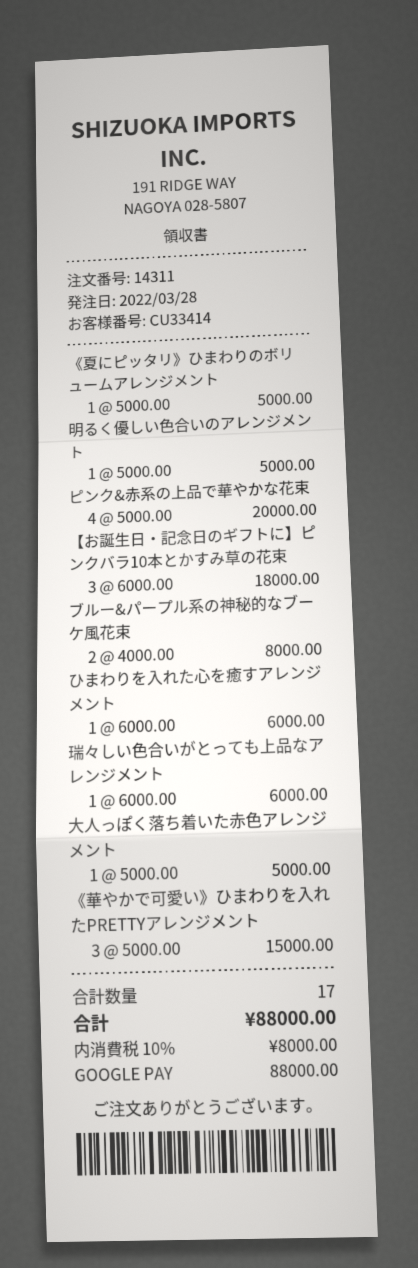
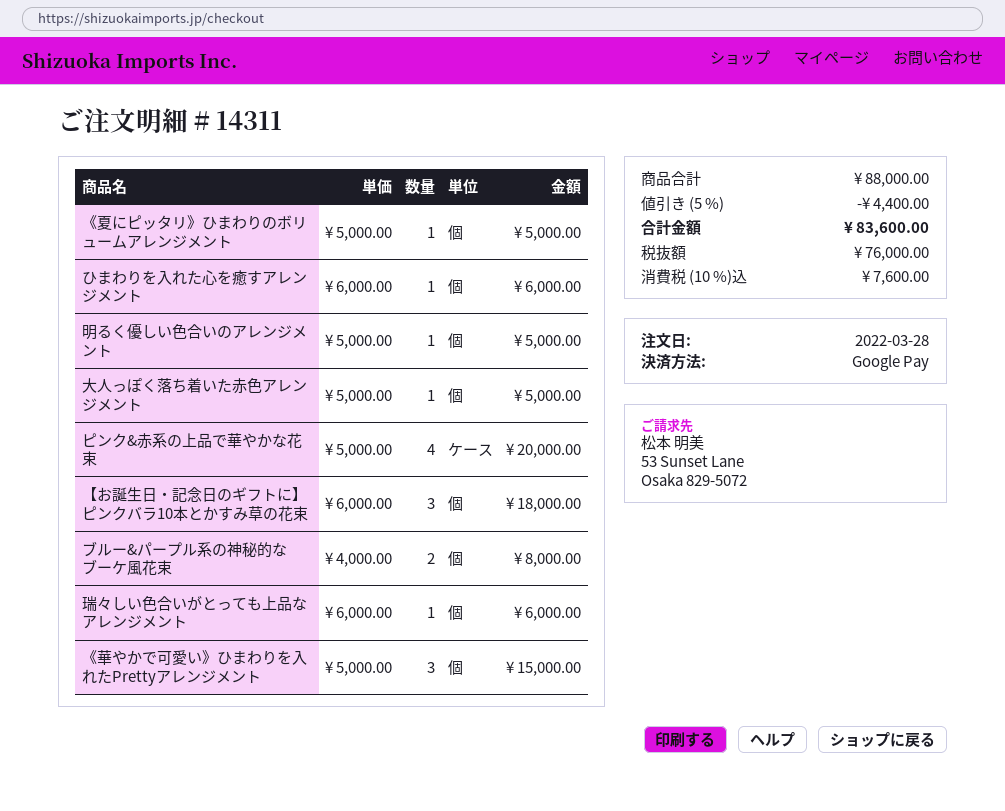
discount: none -> 5% = 4400.00
tax: 10% = 8000.00 -> 10% = 7600.00
total: 88000.00 -> 83600.00

